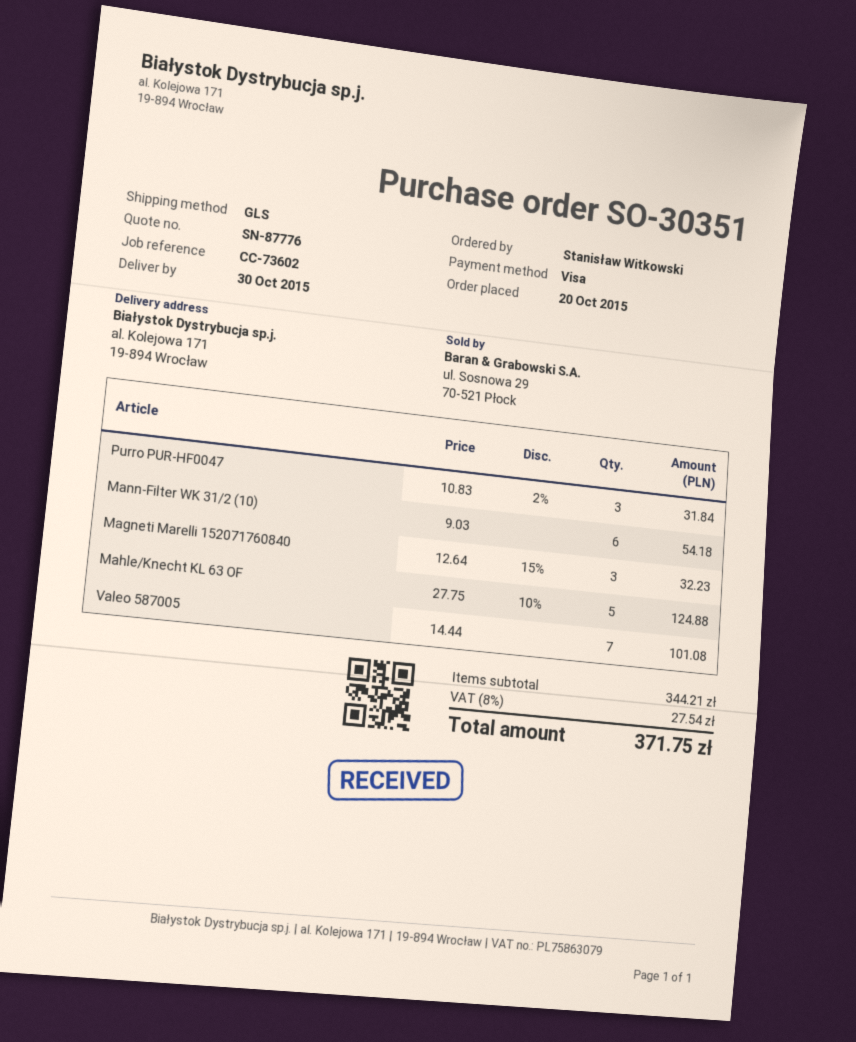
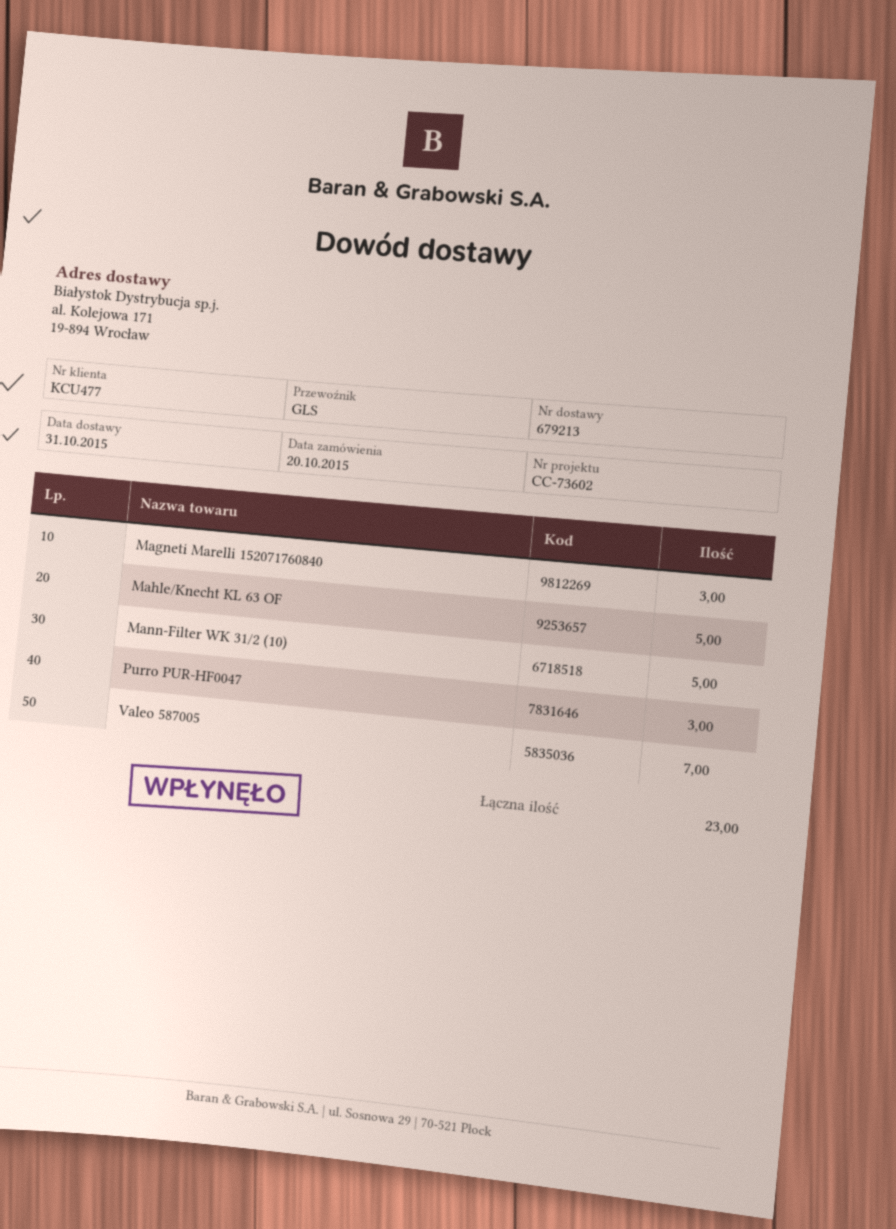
delivery date: 2015-10-30 -> 2015-10-31
Mann-Filter WK 31/2 (10): 6 -> 5

